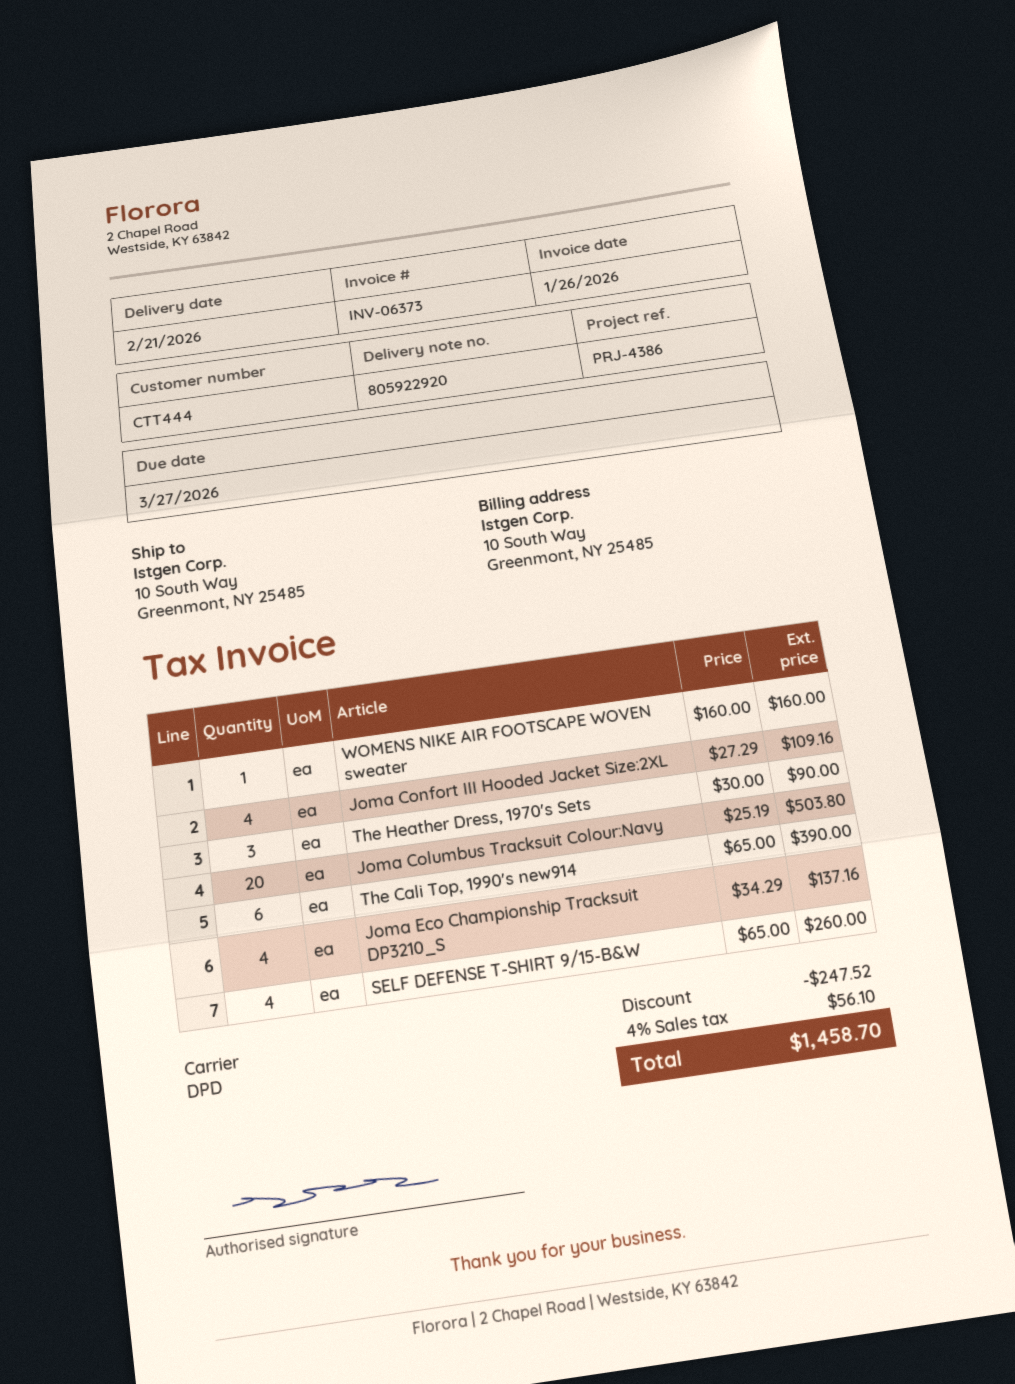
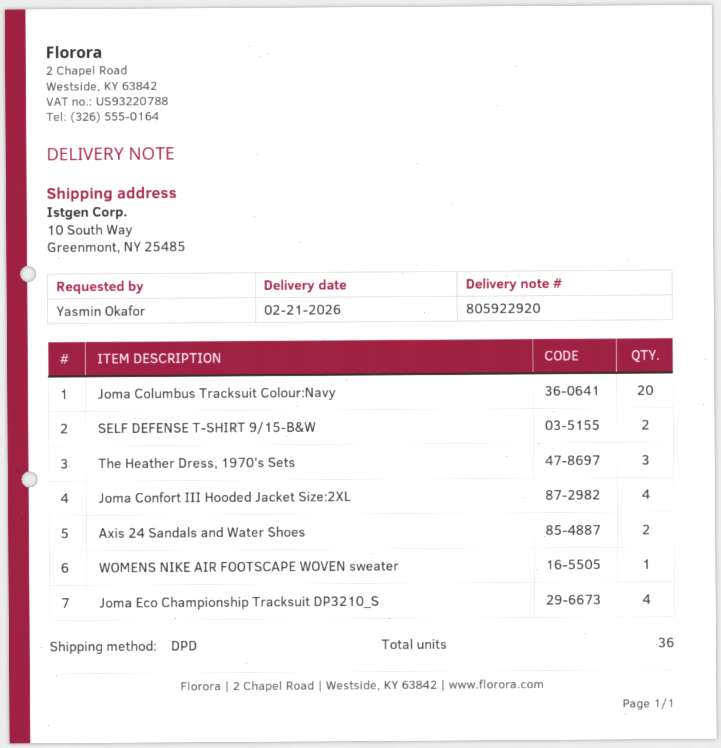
The Cali Top, 1990's new914: 6 -> none
SELF DEFENSE T-SHIRT 9/15-B&W: 4 -> 2
Axis 24 Sandals and Water Shoes: none -> 2

